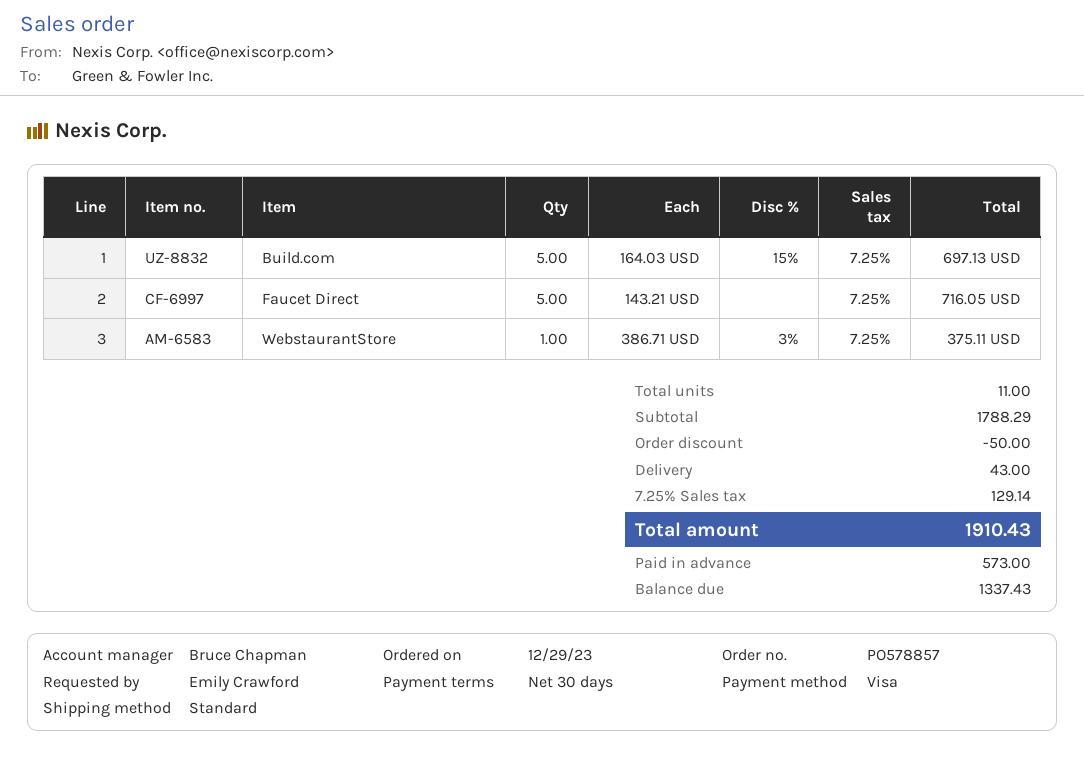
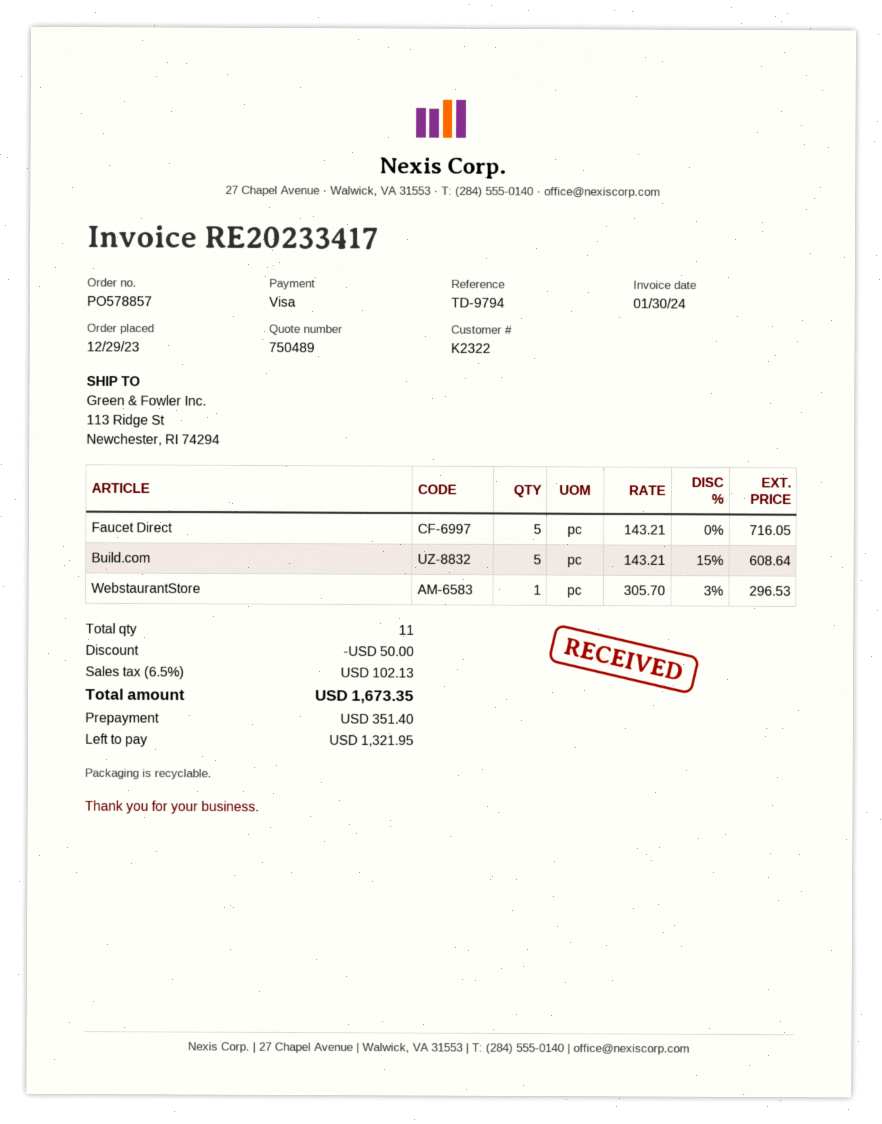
Build.com: 5 x 164.03 - 15% = 697.13 -> 5 x 143.21 - 15% = 608.64
WebstaurantStore: 1 x 386.71 - 3% = 375.11 -> 1 x 305.70 - 3% = 296.53
shipping: 43.00 -> none
tax: 7.25% = 129.14 -> 6.5% = 102.13
total: 1910.43 -> 1673.35
deposit: 573.00 -> 351.40
balance: 1337.43 -> 1321.95

